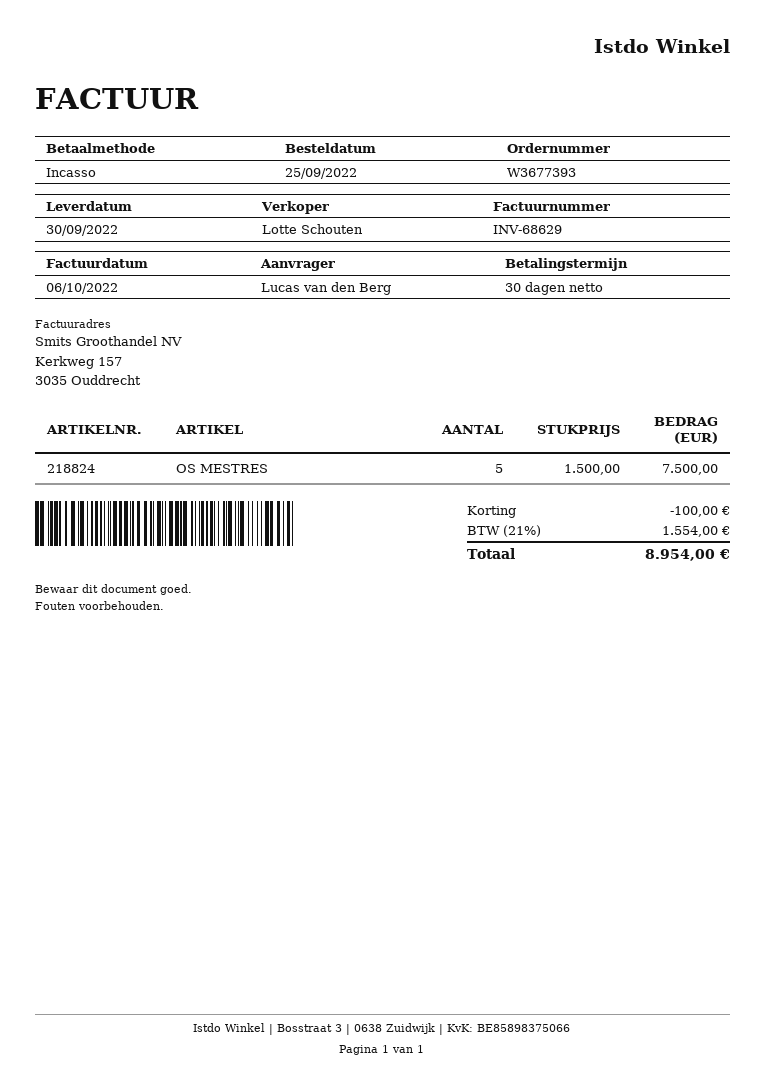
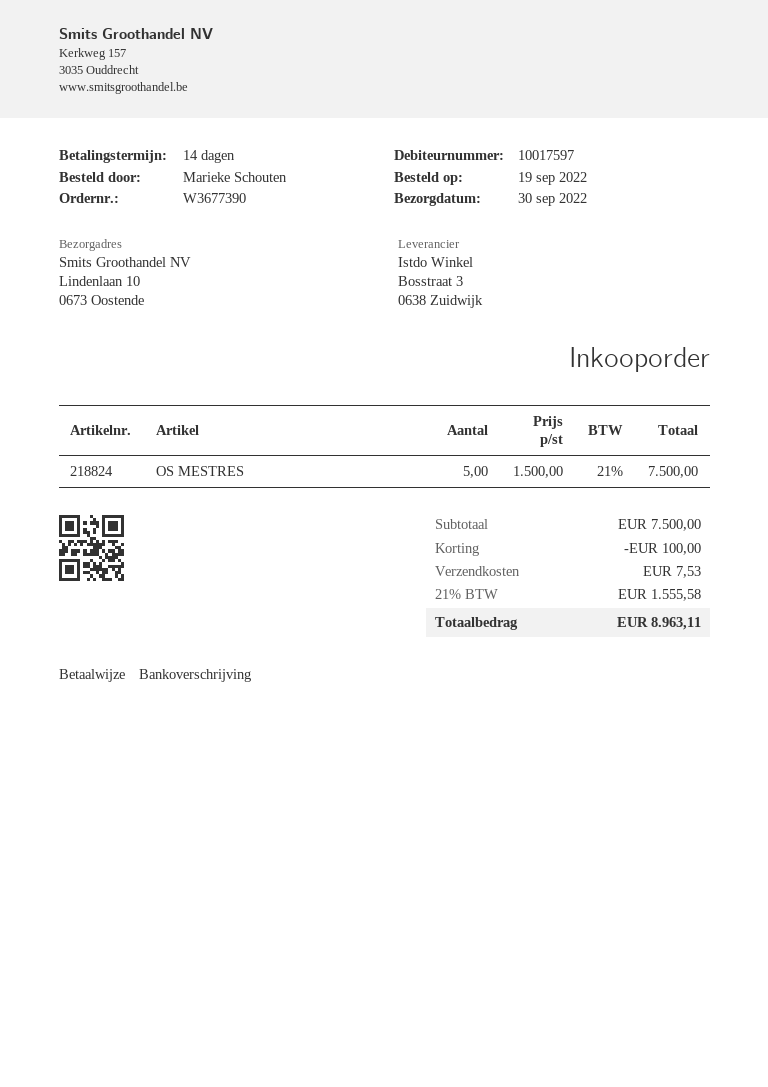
order number: W3677393 -> W3677390
order date: 2022-09-25 -> 2022-09-19
payment terms: 30 days -> 14 days
ordered by: Lucas van den Berg -> Marieke Schouten
payment method: direct debit -> bank transfer
shipping: none -> 7.53
tax: 21% = 1554.00 -> 21% = 1555.58
total: 8954.00 -> 8963.11

